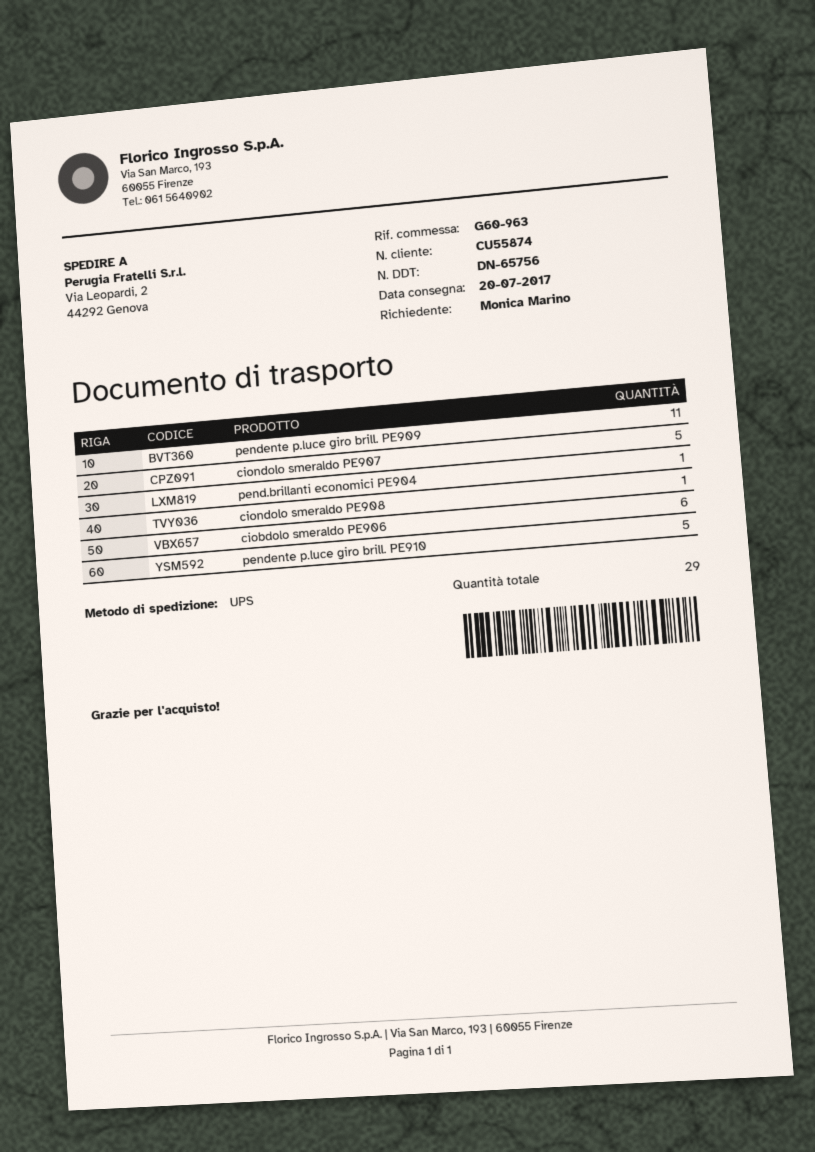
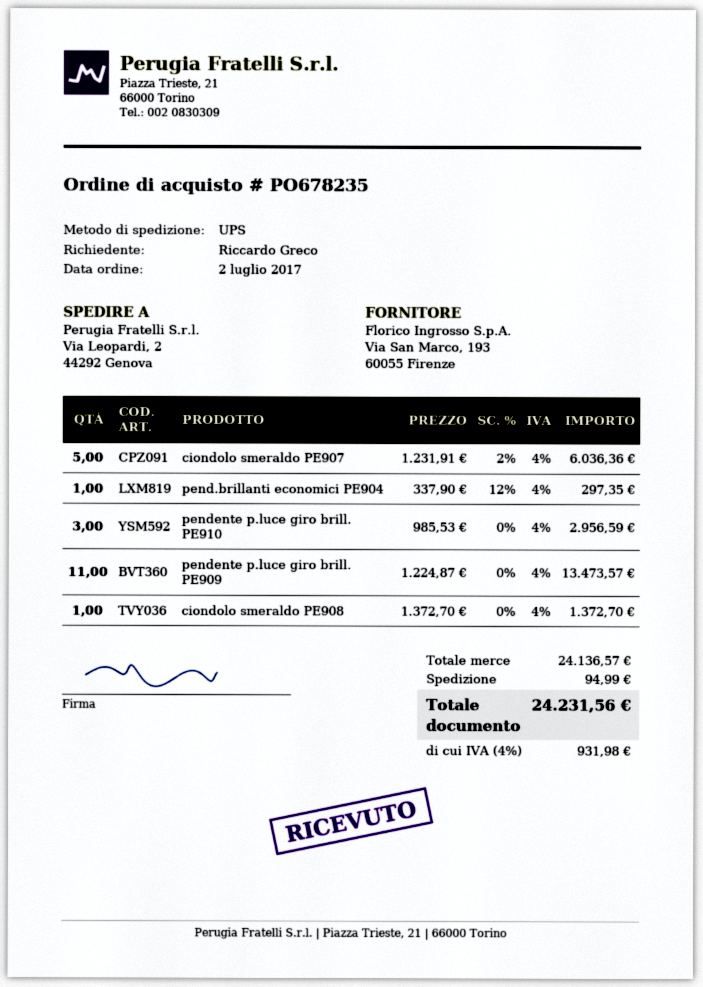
ordered by: Monica Marino -> Riccardo Greco
ciobdolo smeraldo PE906: 6 -> none
pendente p.luce giro brill. PE910: 5 -> 3

